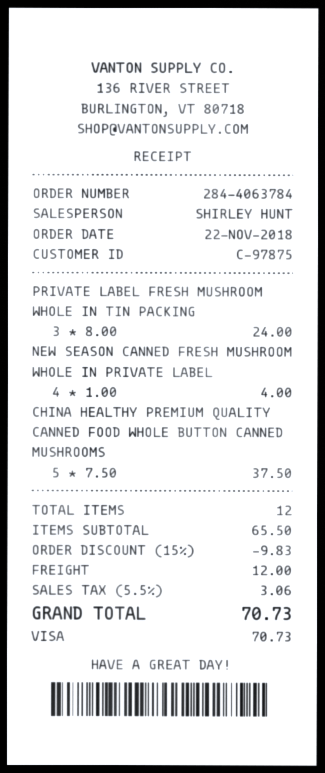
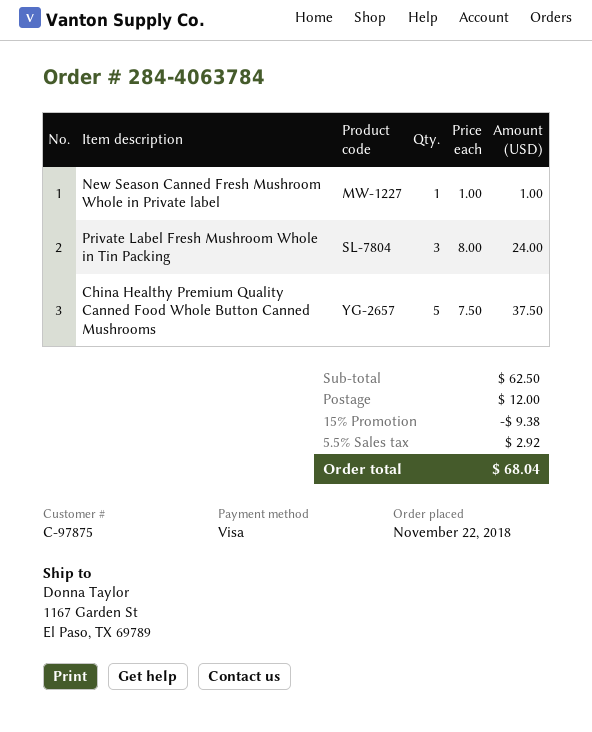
NEW SEASON CANNED FRESH MUSHROOM WHOLE IN PRIVATE LABEL: 4 x 1.00 = 4.00 -> 1 x 1.00 = 1.00
subtotal: 65.50 -> 62.50
discount: 15% = 9.83 -> 15% = 9.38
tax: 5.5% = 3.06 -> 5.5% = 2.92
total: 70.73 -> 68.04

